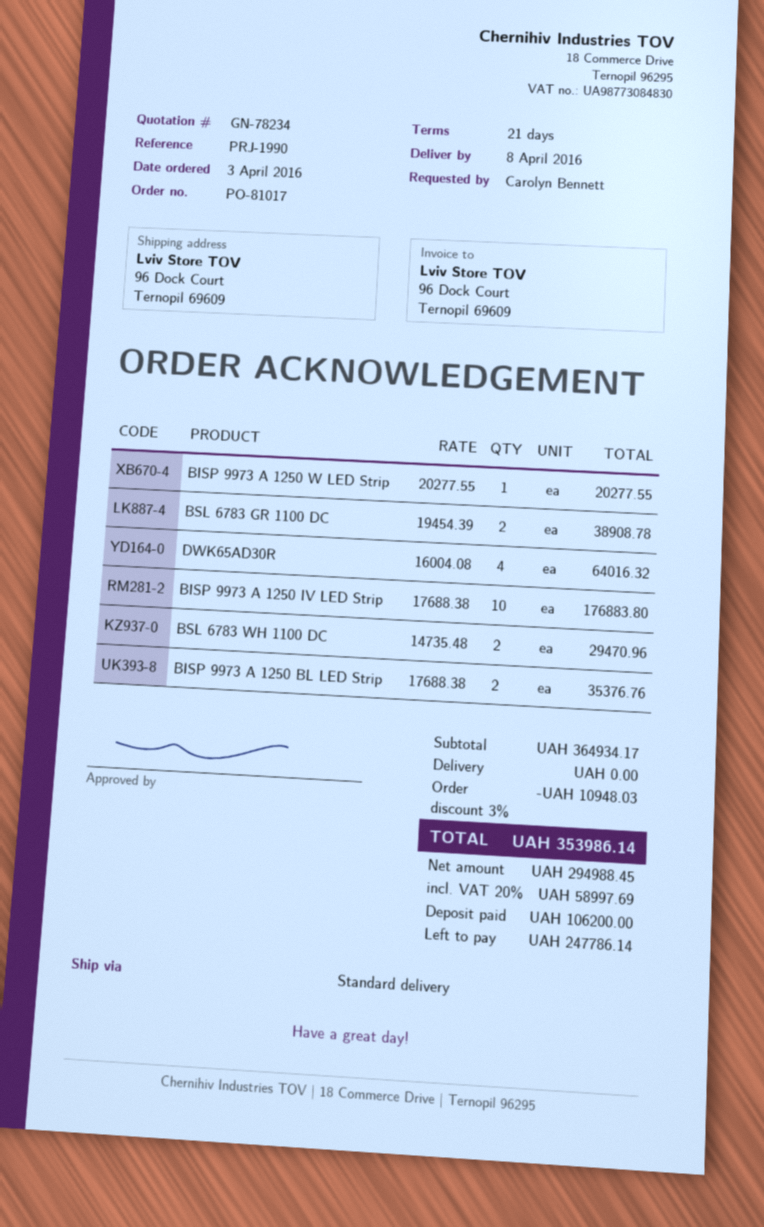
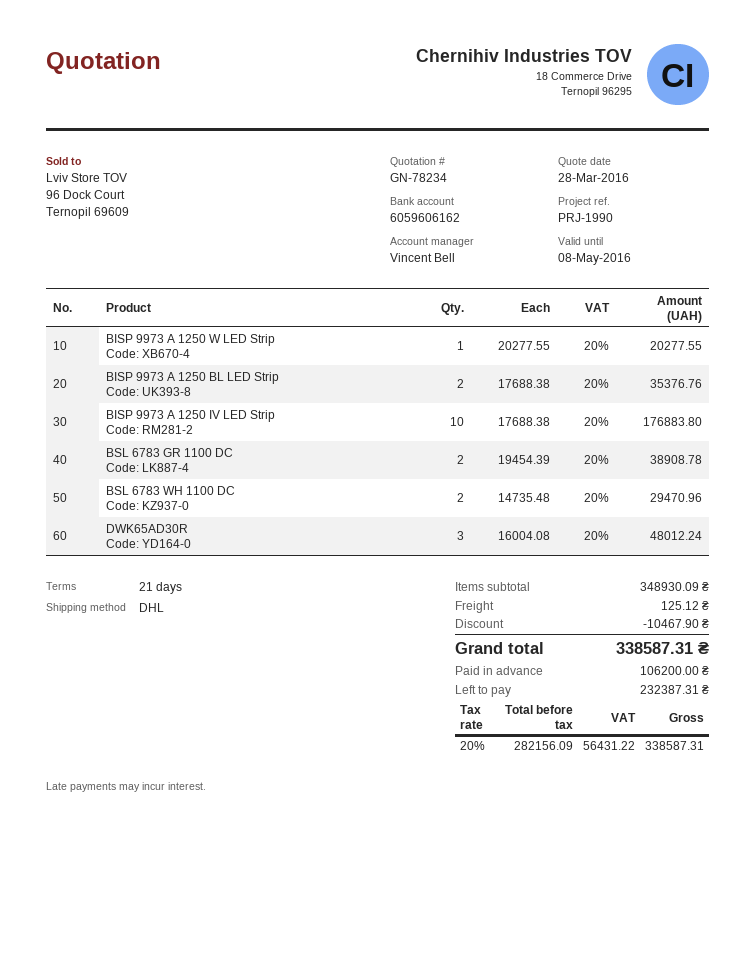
shipping method: standard -> DHL
DWK65AD30R: 4 x 16004.08 = 64016.32 -> 3 x 16004.08 = 48012.24
subtotal: 364934.17 -> 348930.09
discount: 10948.03 -> 10467.90
shipping: 0.00 -> 125.12
net: 294988.45 -> 282156.09
tax: 20% = 58997.69 -> 20% = 56431.22
total: 353986.14 -> 338587.31
balance: 247786.14 -> 232387.31

